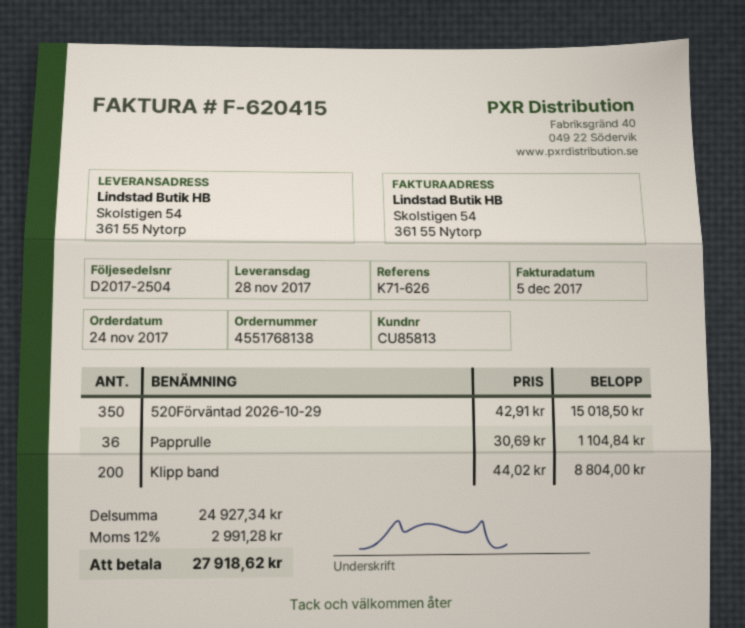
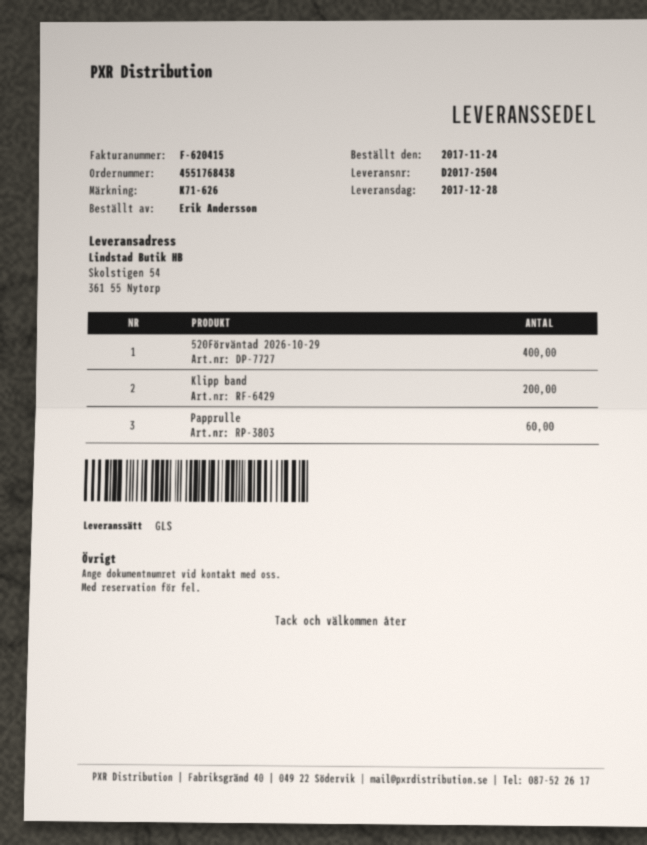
order number: 4551768138 -> 4551768438
delivery date: 2017-11-28 -> 2017-12-28
520Förväntad 2026-10-29: 350 -> 400
Papprulle: 36 -> 60

